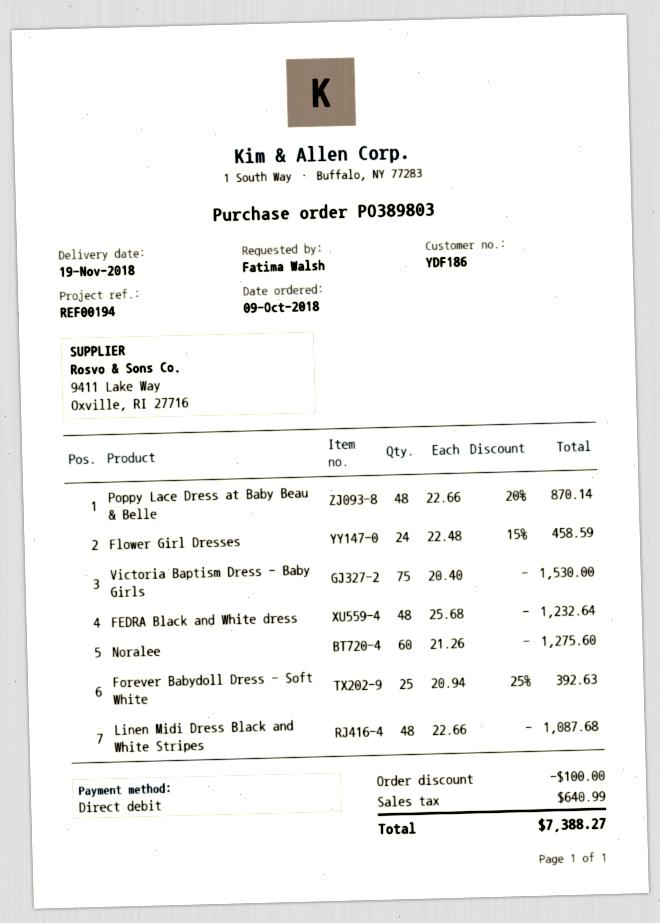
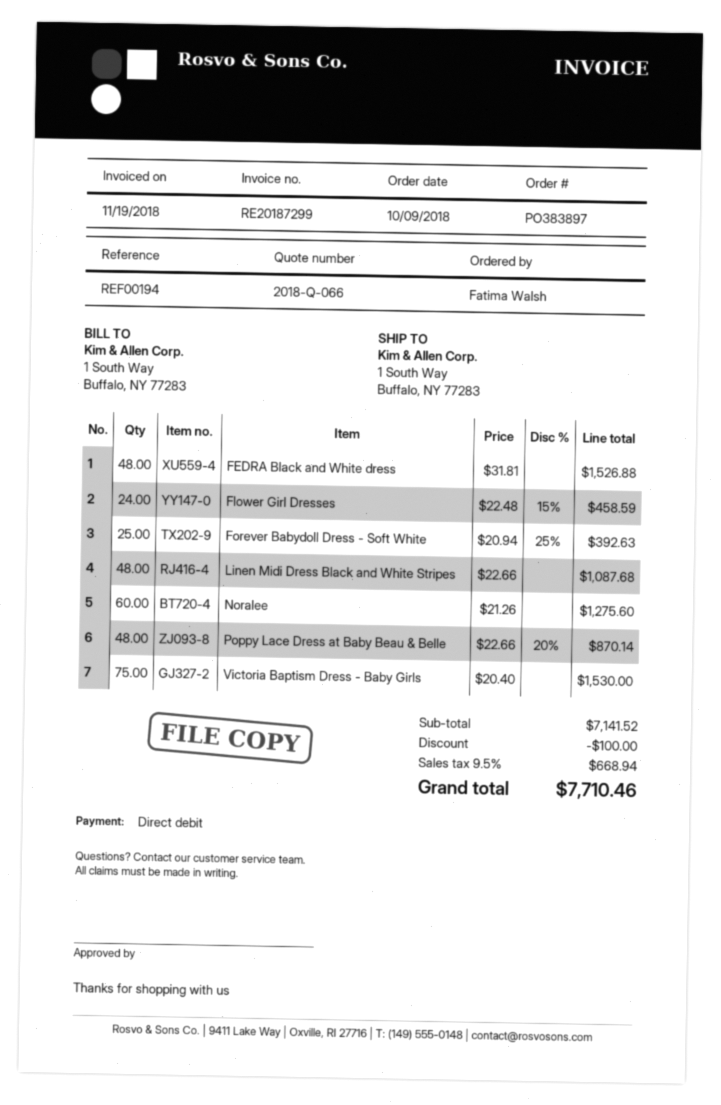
order number: PO389803 -> PO383897
FEDRA Black and White dress: 48 x 25.68 = 1232.64 -> 48 x 31.81 = 1526.88
tax: 640.99 -> 668.94
total: 7388.27 -> 7710.46

